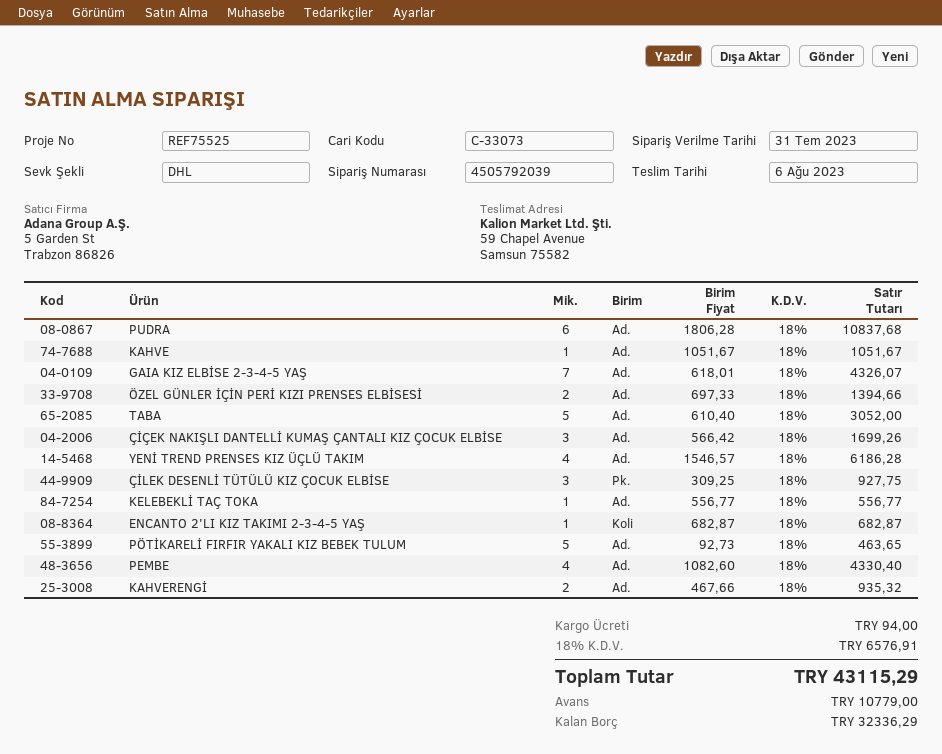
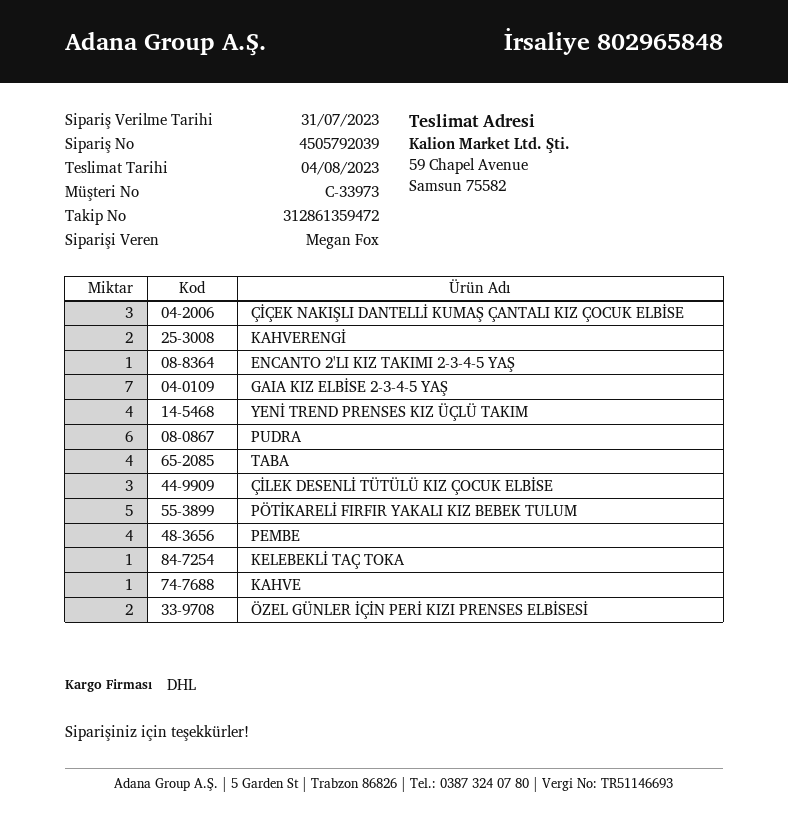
delivery date: 2023-08-06 -> 2023-08-04
customer number: C-33073 -> C-33973
TABA: 5 -> 4

